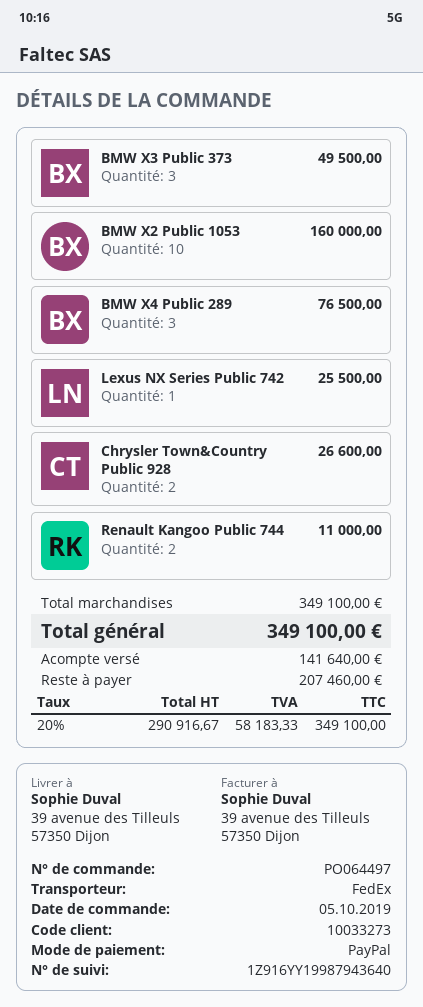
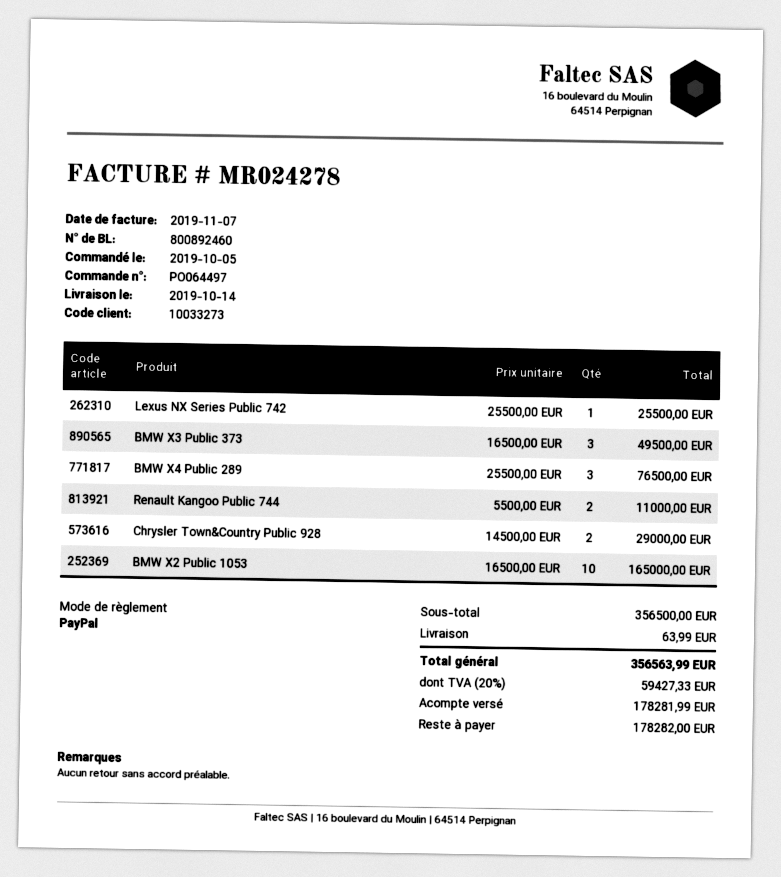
BMW X2 Public 1053: 10 for 160000.00 -> 10 for 165000.00
Chrysler Town&Country Public 928: 2 for 26600.00 -> 2 for 29000.00
subtotal: 349100.00 -> 356500.00
shipping: none -> 63.99
tax: 20% = 58183.33 -> 20% = 59427.33
total: 349100.00 -> 356563.99
deposit: 141640.00 -> 178281.99
balance: 207460.00 -> 178282.00

